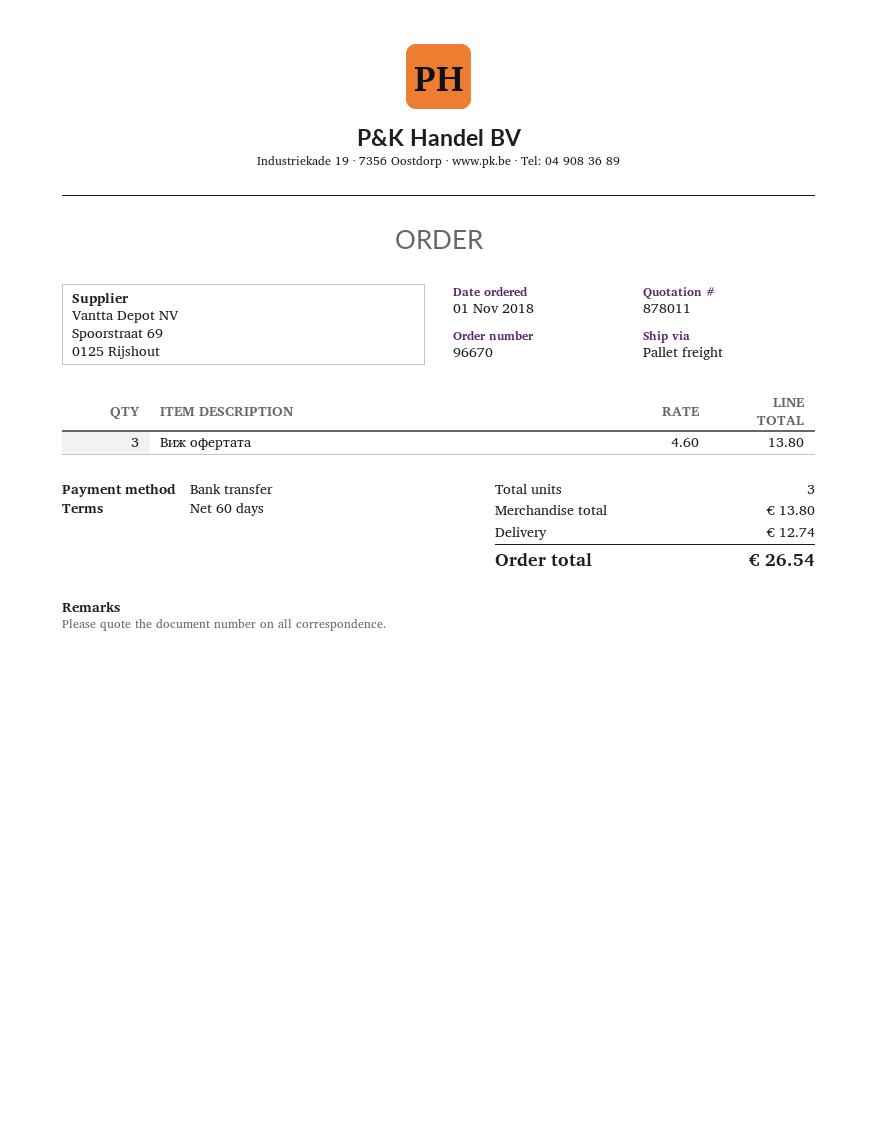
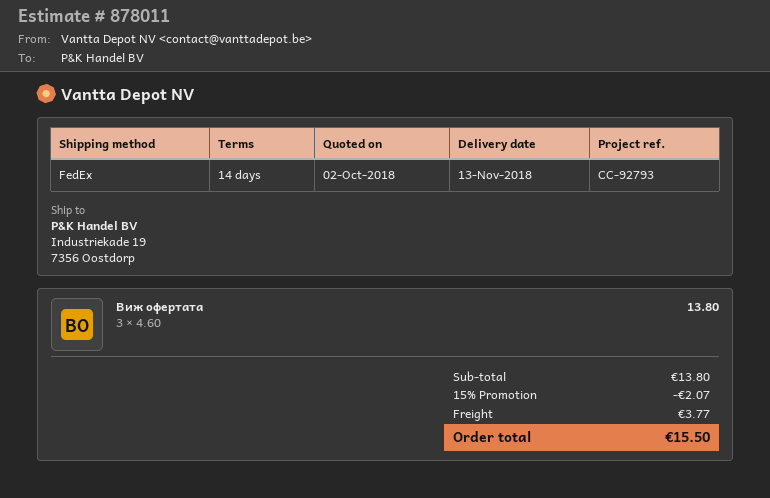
payment terms: 60 days -> 14 days
shipping method: pallet freight -> FedEx
discount: none -> 15% = 2.07
shipping: 12.74 -> 3.77
total: 26.54 -> 15.50

